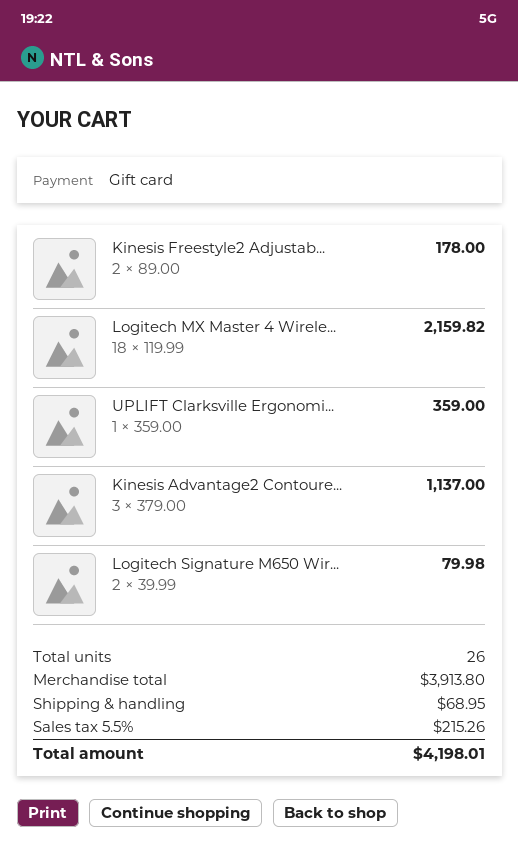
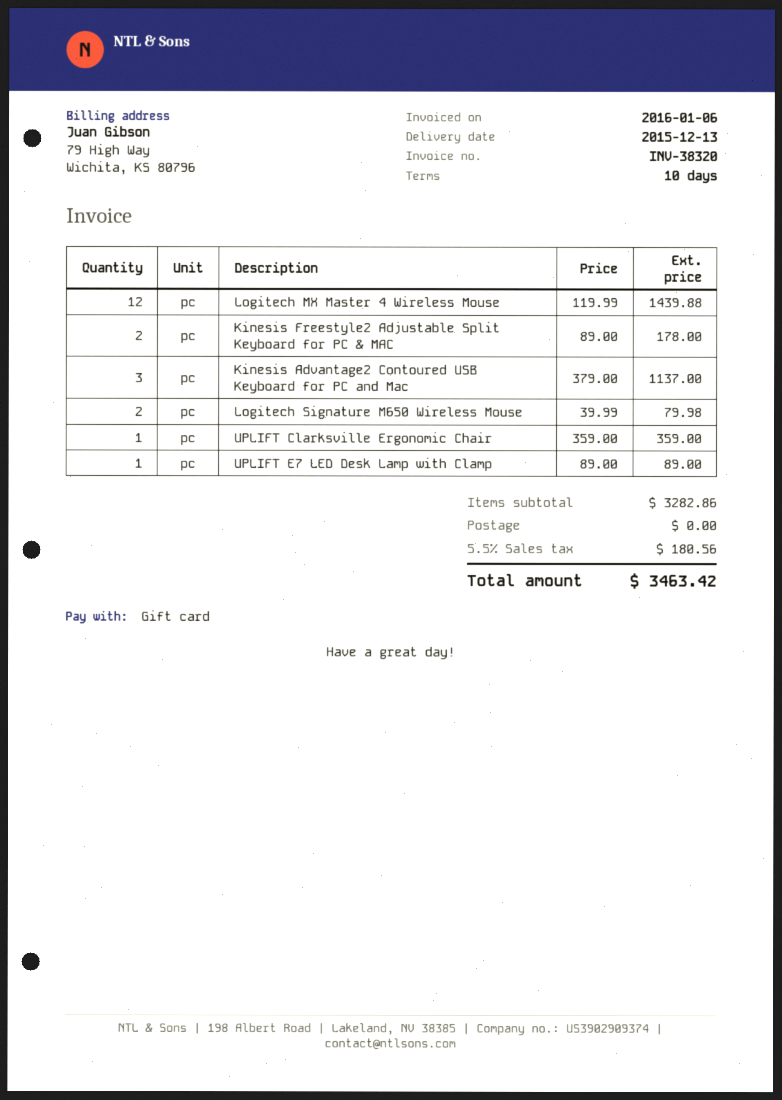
Logitech MX Master 4 Wirele...: 18 x 119.99 = 2159.82 -> 12 x 119.99 = 1439.88
UPLIFT E7 LED Desk Lamp with Clamp: none -> 1 x 89.00 = 89.00
subtotal: 3913.80 -> 3282.86
shipping: 68.95 -> 0.00
tax: 5.5% = 215.26 -> 5.5% = 180.56
total: 4198.01 -> 3463.42

